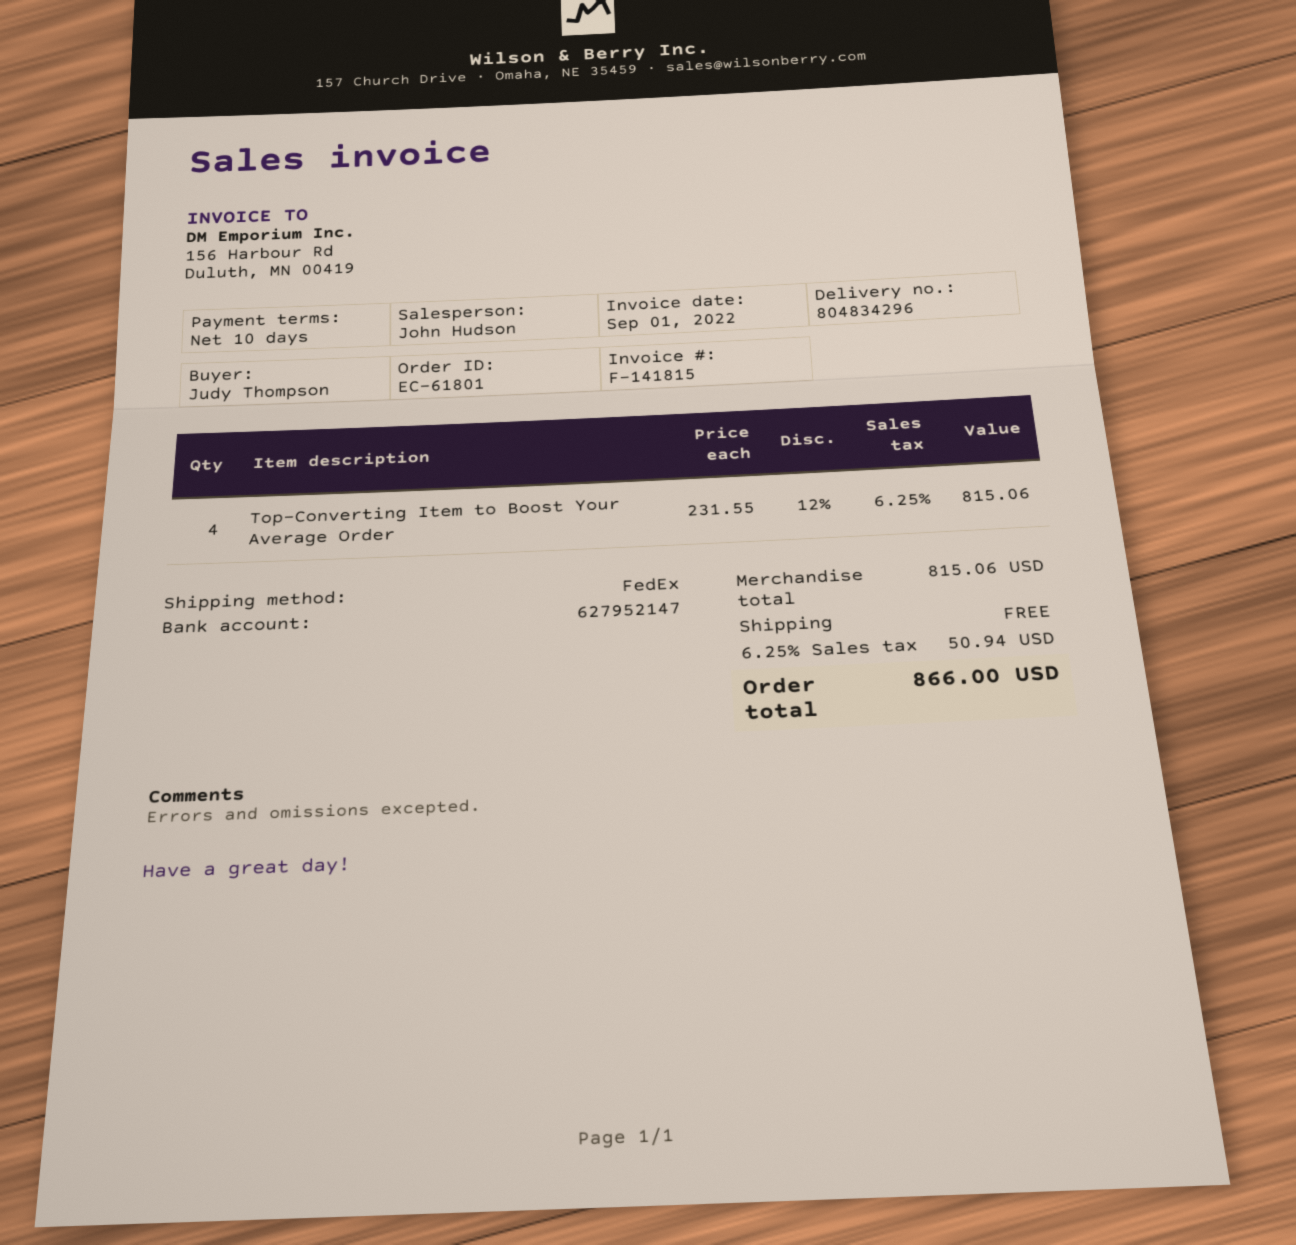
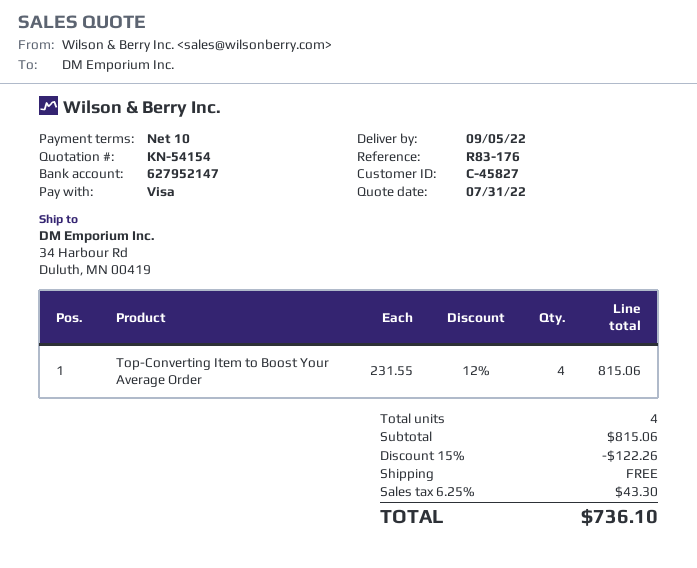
discount: none -> 15% = 122.26
tax: 6.25% = 50.94 -> 6.25% = 43.30
total: 866.00 -> 736.10

